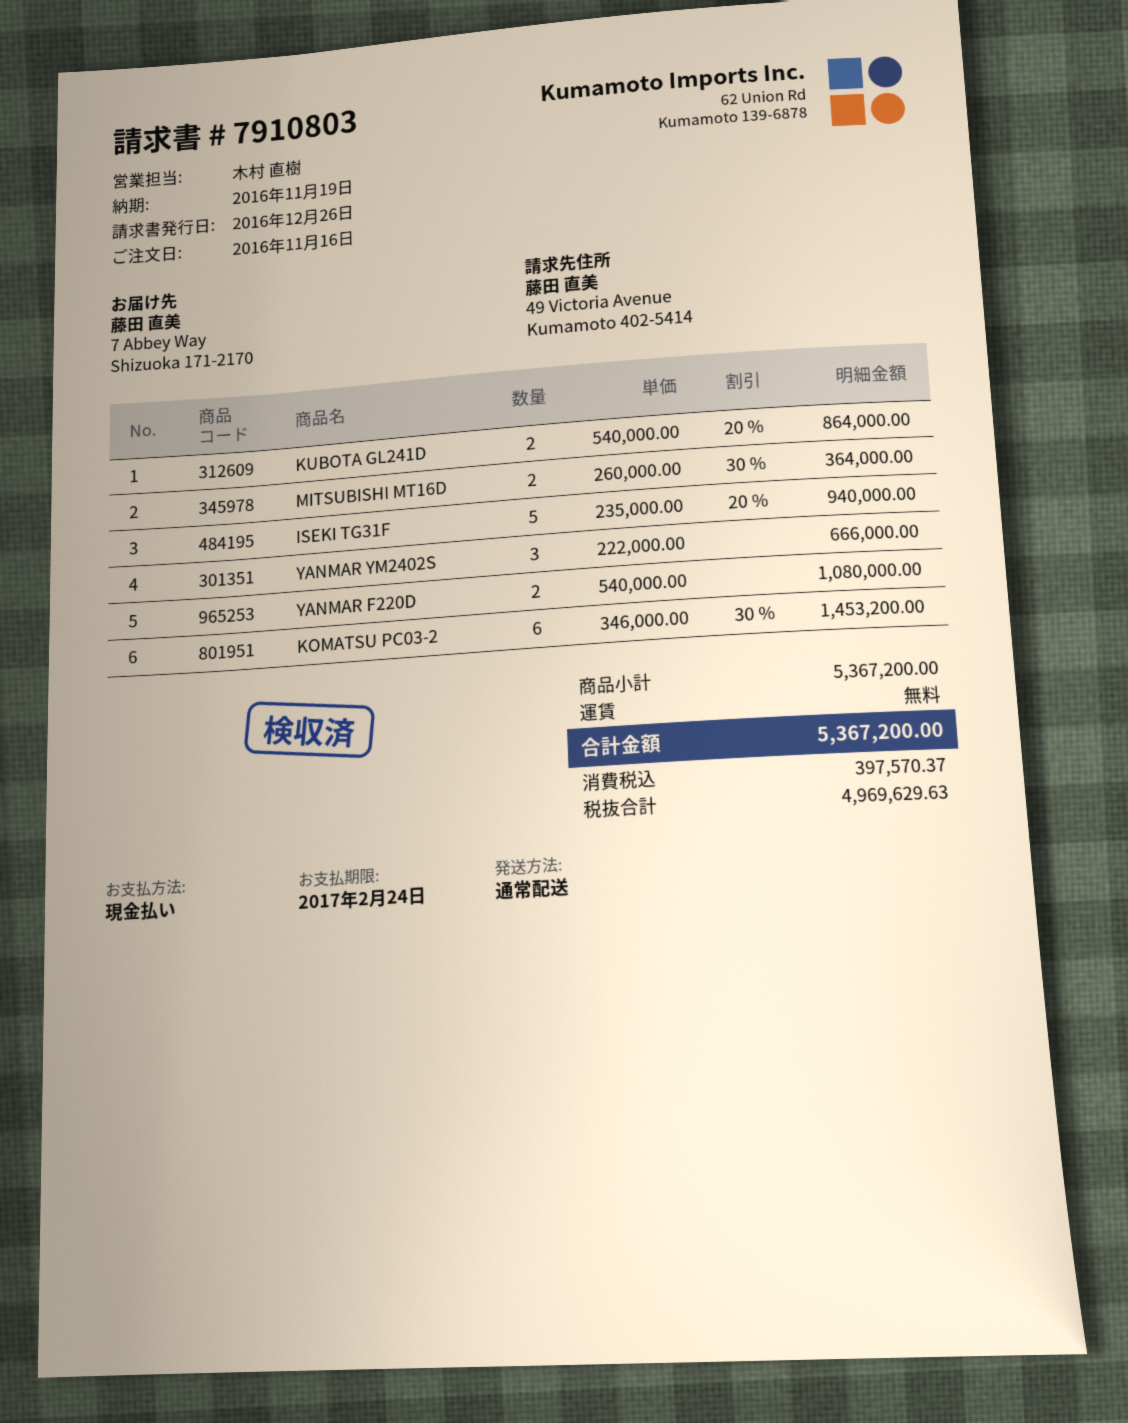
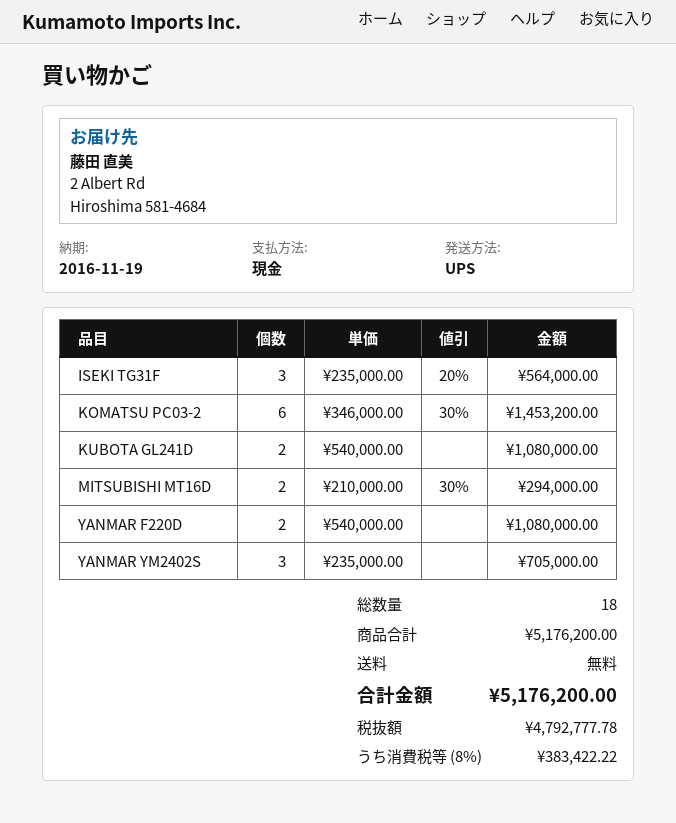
shipping method: standard -> UPS
ship to: 7 Abbey Way, Shizuoka 171-2170 -> 2 Albert Rd, Hiroshima 581-4684
KUBOTA GL241D: 2 x 540000.00 - 20% = 864000.00 -> 2 x 540000.00 = 1080000.00
MITSUBISHI MT16D: 2 x 260000.00 - 30% = 364000.00 -> 2 x 210000.00 - 30% = 294000.00
ISEKI TG31F: 5 x 235000.00 - 20% = 940000.00 -> 3 x 235000.00 - 20% = 564000.00
YANMAR YM2402S: 3 x 222000.00 = 666000.00 -> 3 x 235000.00 = 705000.00
subtotal: 5367200.00 -> 5176200.00
net: 4969629.63 -> 4792777.78
tax: 397570.37 -> 383422.22
total: 5367200.00 -> 5176200.00

